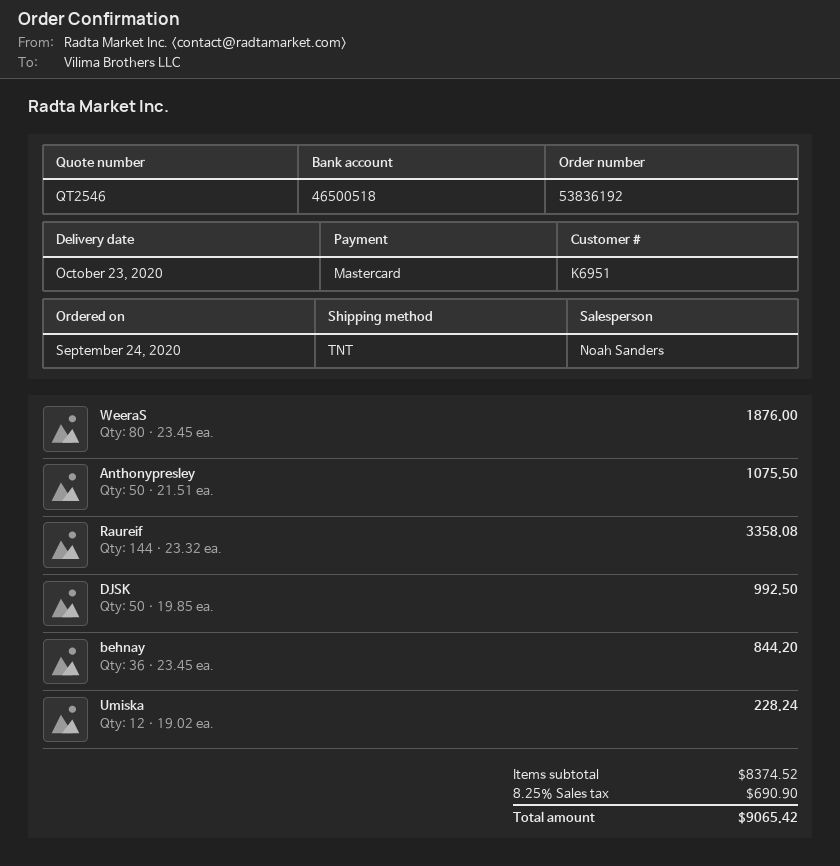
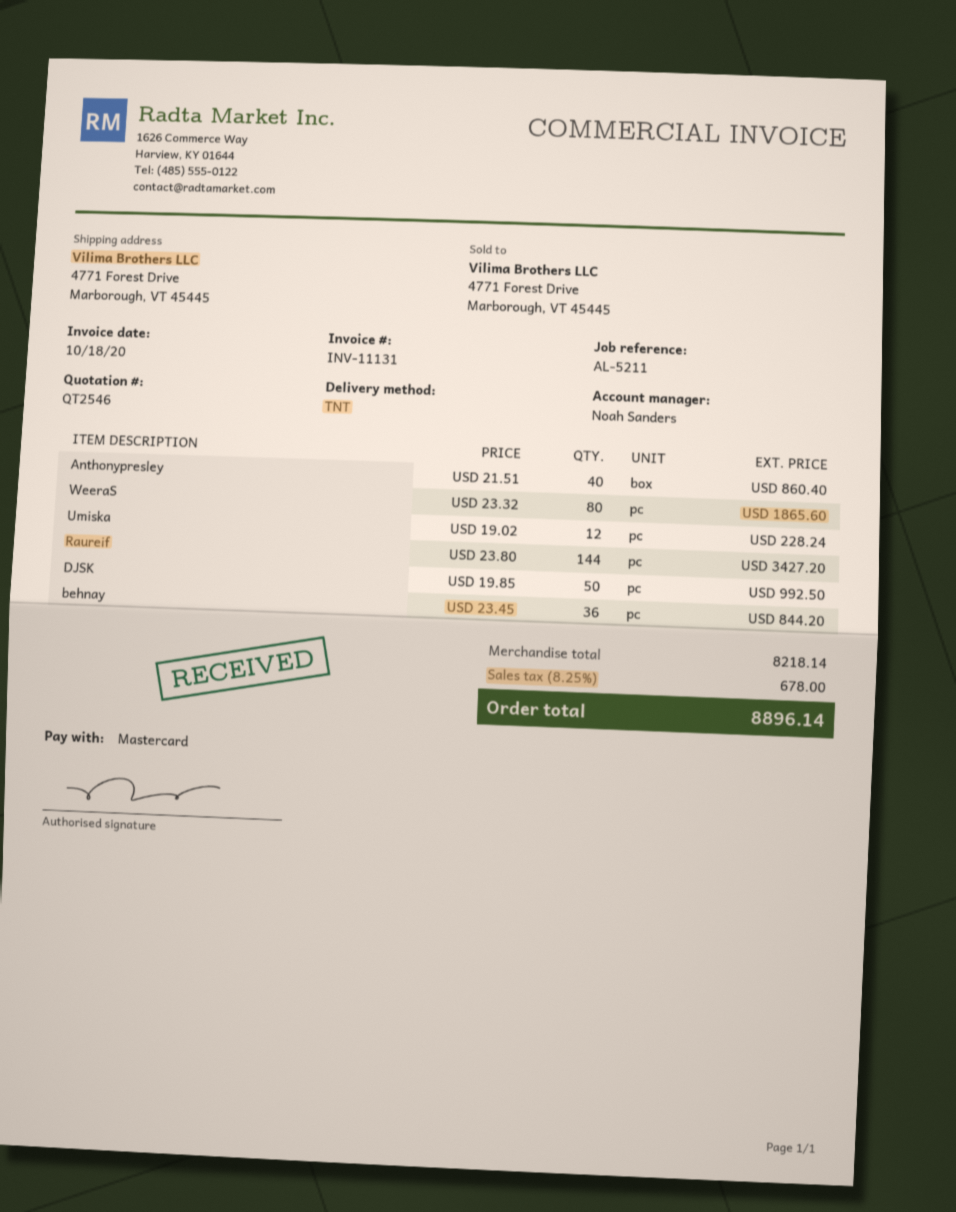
WeeraS: 80 x 23.45 = 1876.00 -> 80 x 23.32 = 1865.60
Anthonypresley: 50 x 21.51 = 1075.50 -> 40 x 21.51 = 860.40
Raureif: 144 x 23.32 = 3358.08 -> 144 x 23.80 = 3427.20
subtotal: 8374.52 -> 8218.14
tax: 8.25% = 690.90 -> 8.25% = 678.00
total: 9065.42 -> 8896.14

